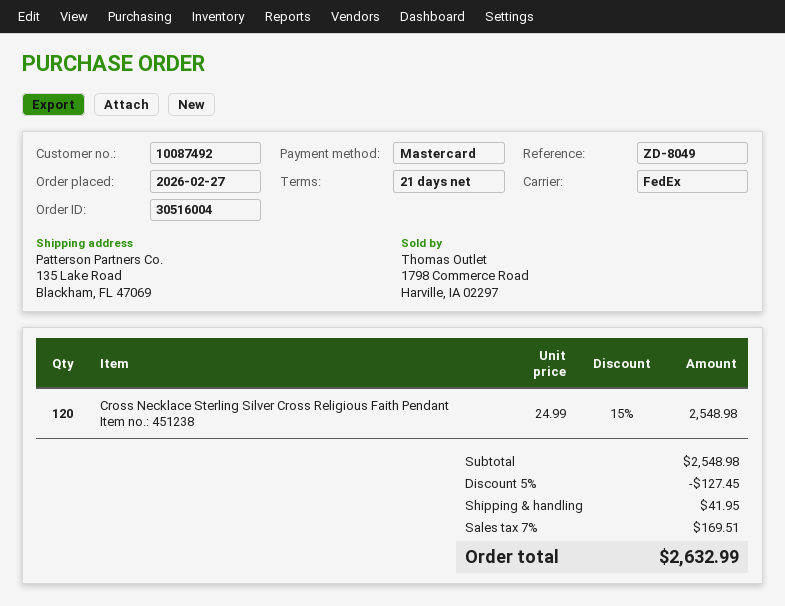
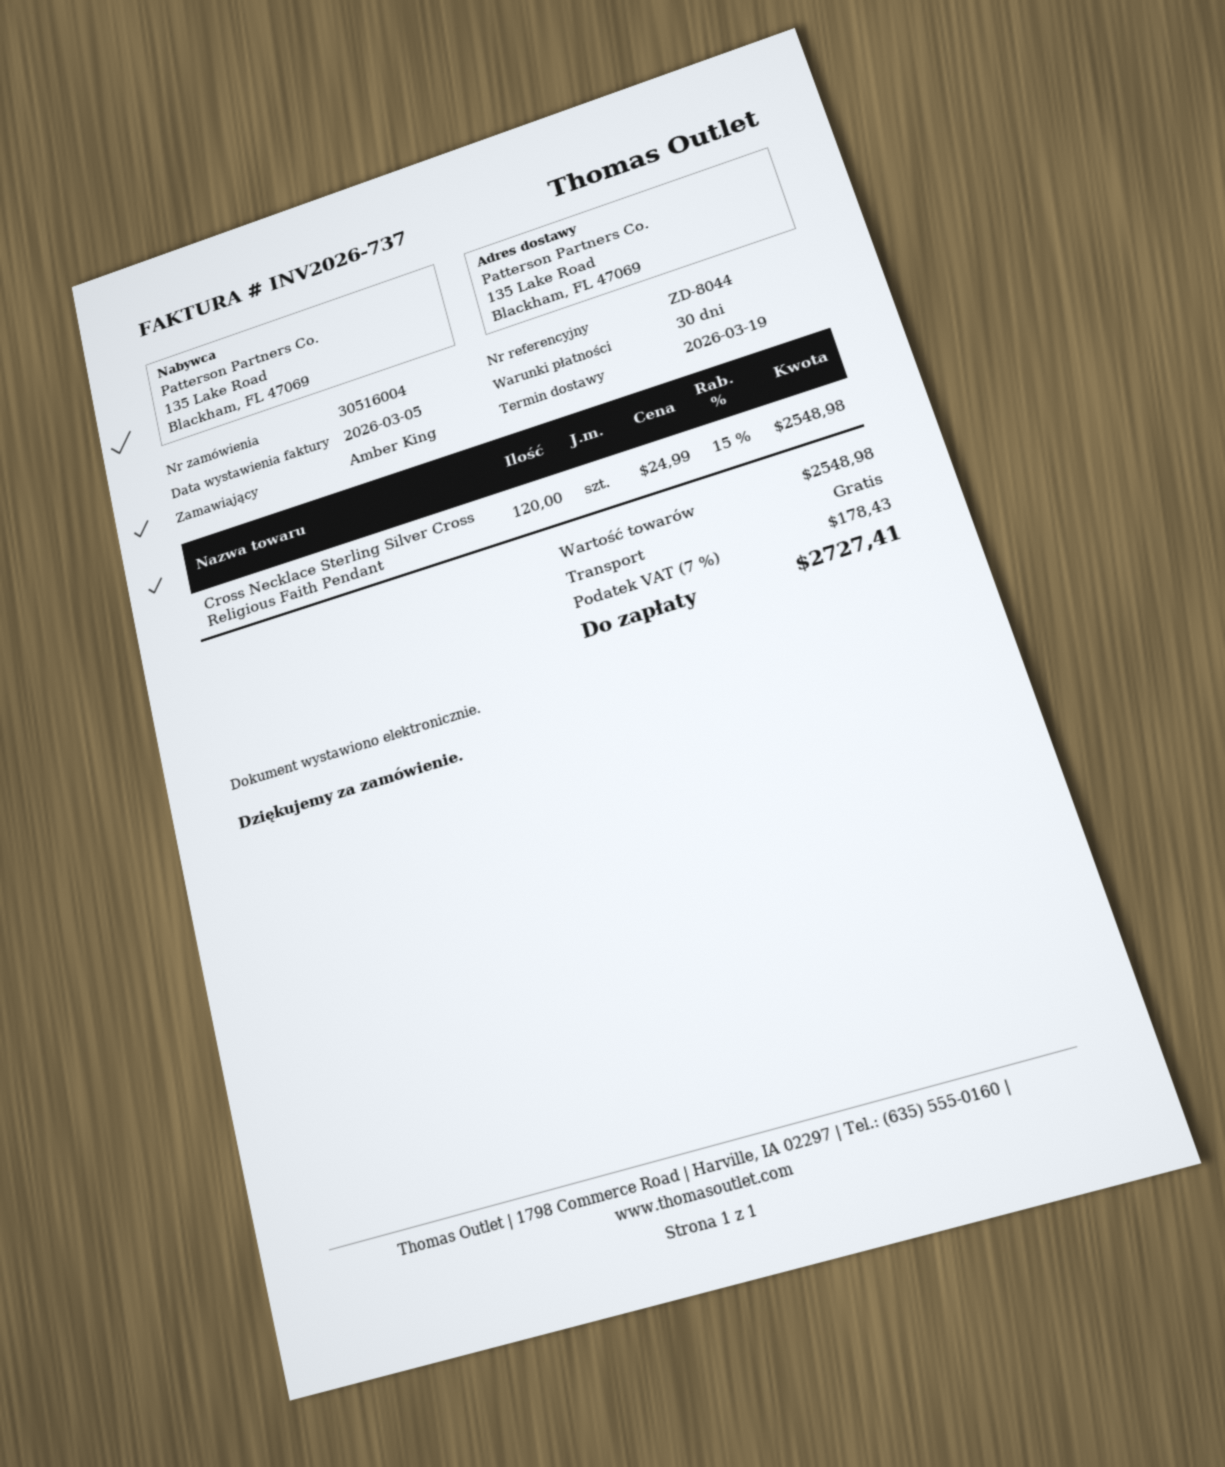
payment terms: 21 days -> 30 days
reference: ZD-8049 -> ZD-8044
discount: 5% = 127.45 -> none
shipping: 41.95 -> 0.00
tax: 7% = 169.51 -> 7% = 178.43
total: 2632.99 -> 2727.41

